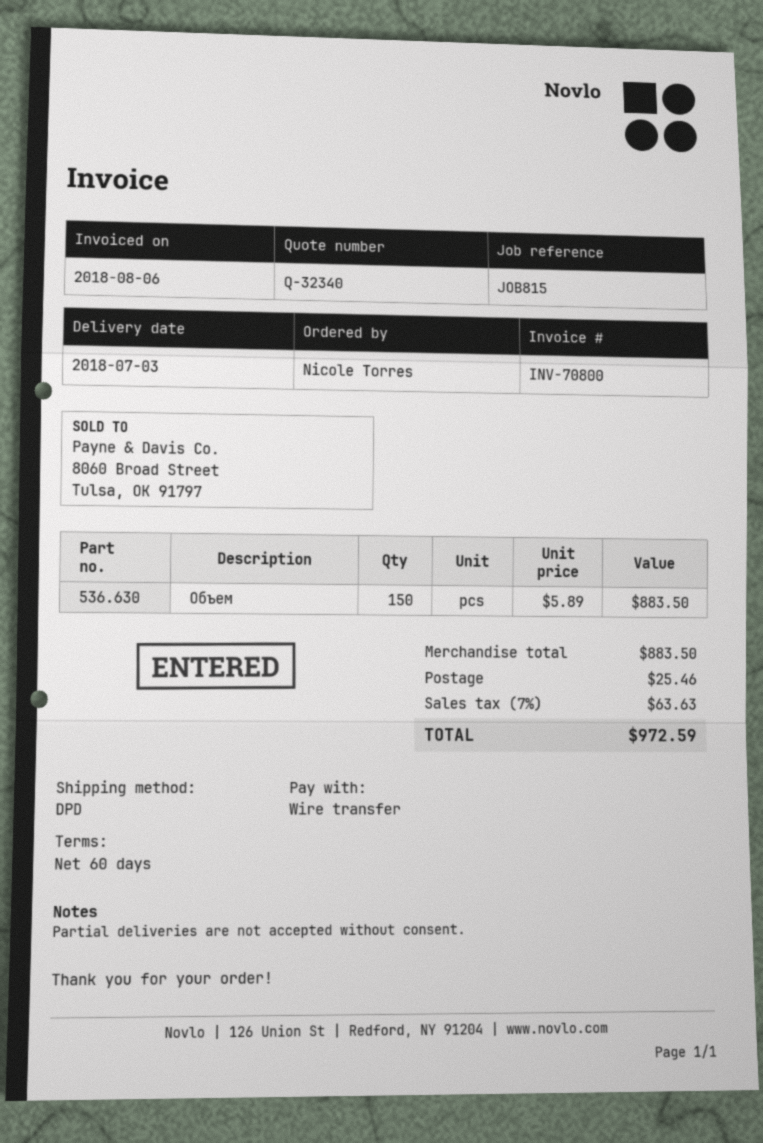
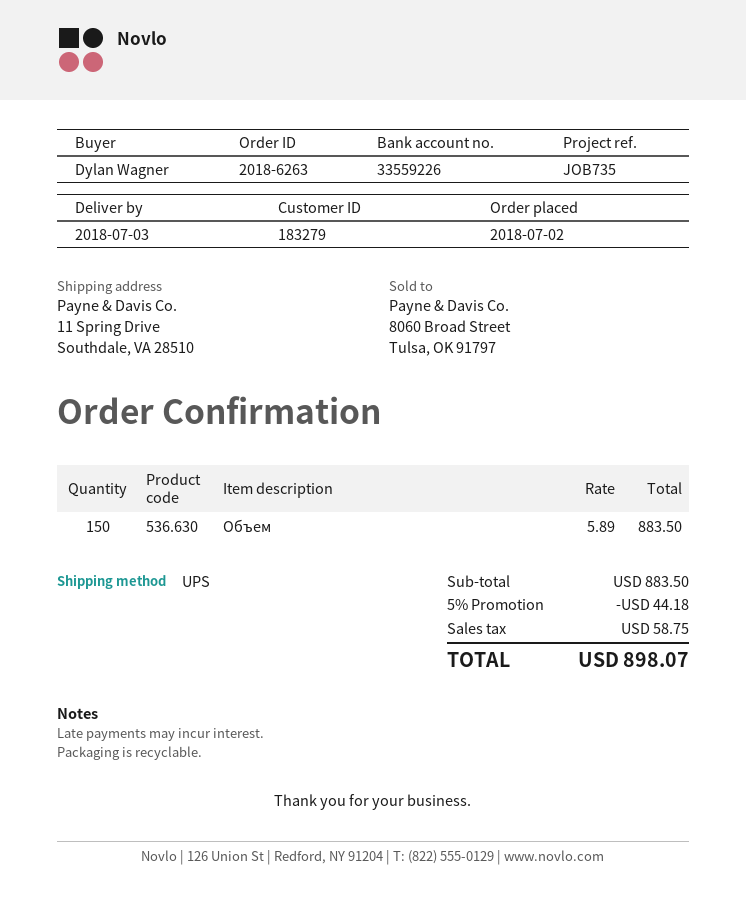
reference: JOB815 -> JOB735
ordered by: Nicole Torres -> Dylan Wagner
shipping method: DPD -> UPS
discount: none -> 5% = 44.18
shipping: 25.46 -> none
tax: 63.63 -> 58.75
total: 972.59 -> 898.07

